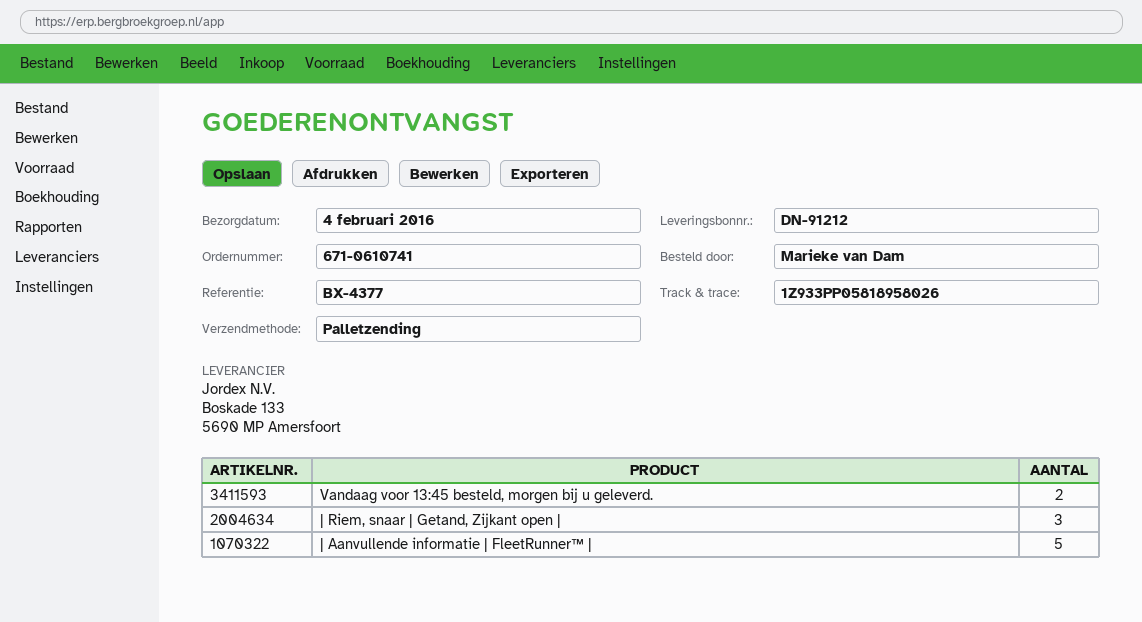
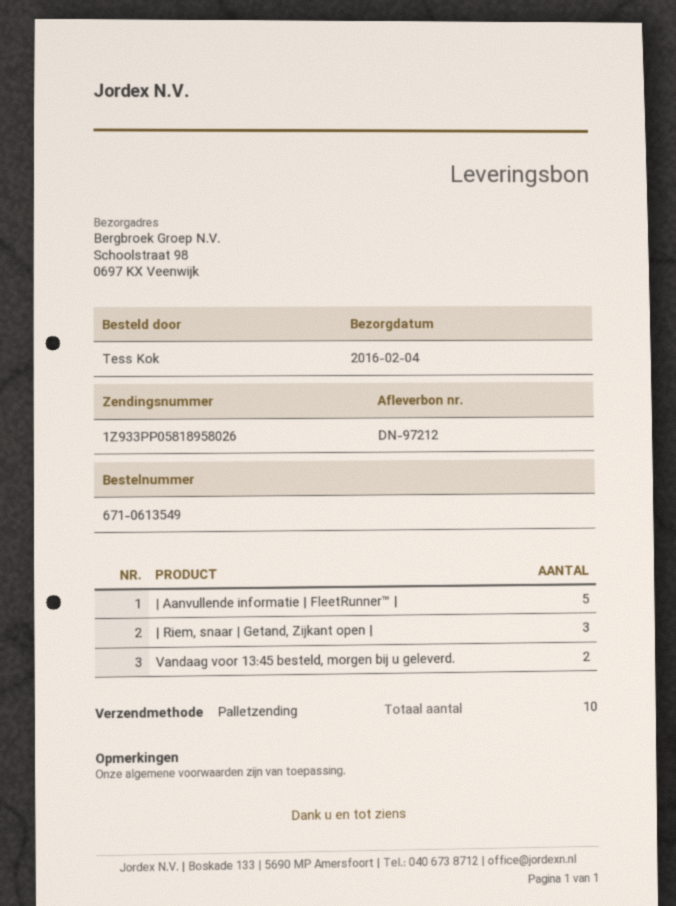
order number: 671-0610741 -> 671-0613549
delivery note number: DN-91212 -> DN-97212
ordered by: Marieke van Dam -> Tess Kok

